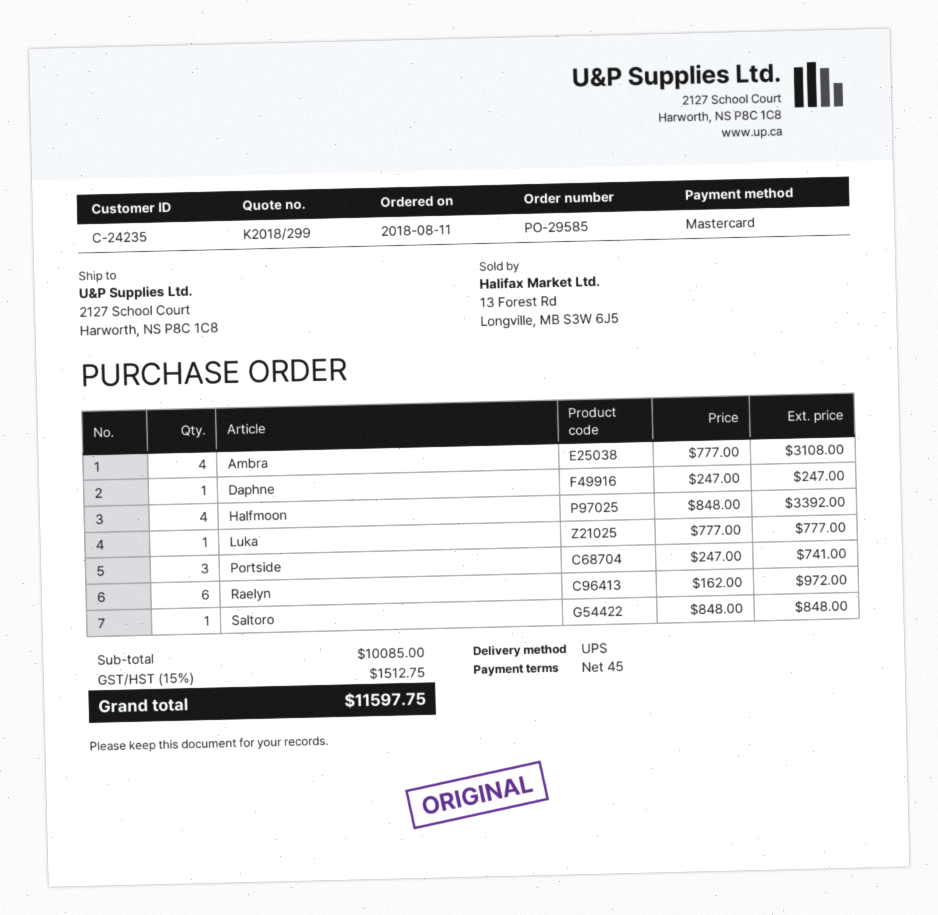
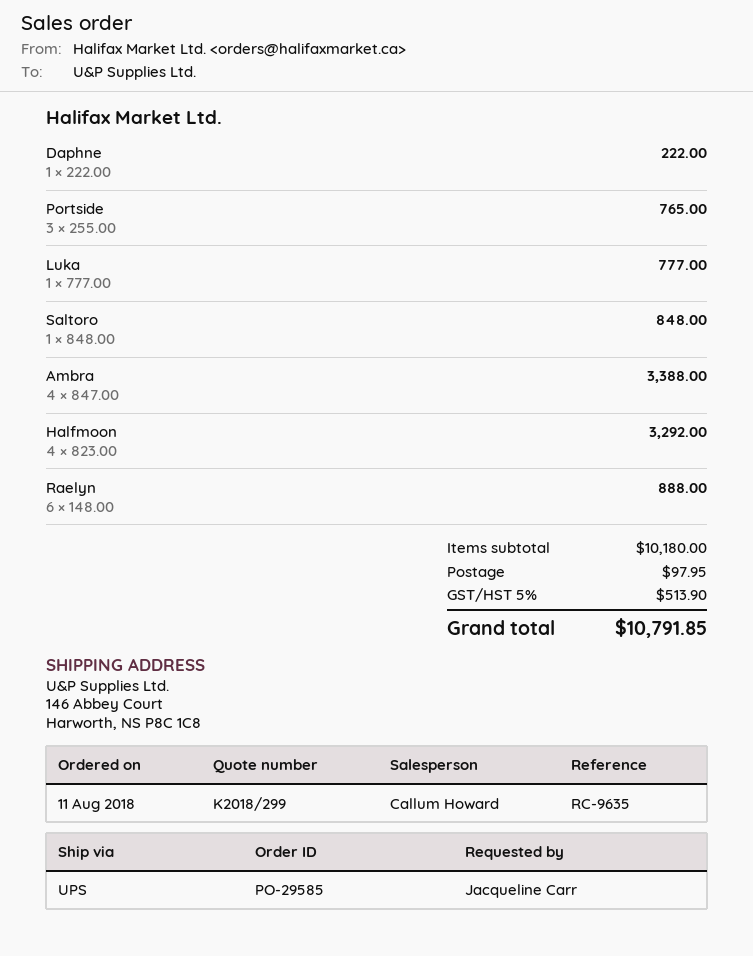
ship to: 2127 School Court, Harworth, NS P8C 1C8 -> 146 Abbey Court, Harworth, NS P8C 1C8
Ambra: 4 x 777.00 = 3108.00 -> 4 x 847.00 = 3388.00
Daphne: 1 x 247.00 = 247.00 -> 1 x 222.00 = 222.00
Halfmoon: 4 x 848.00 = 3392.00 -> 4 x 823.00 = 3292.00
Portside: 3 x 247.00 = 741.00 -> 3 x 255.00 = 765.00
Raelyn: 6 x 162.00 = 972.00 -> 6 x 148.00 = 888.00
subtotal: 10085.00 -> 10180.00
shipping: none -> 97.95
tax: 15% = 1512.75 -> 5% = 513.90
total: 11597.75 -> 10791.85

